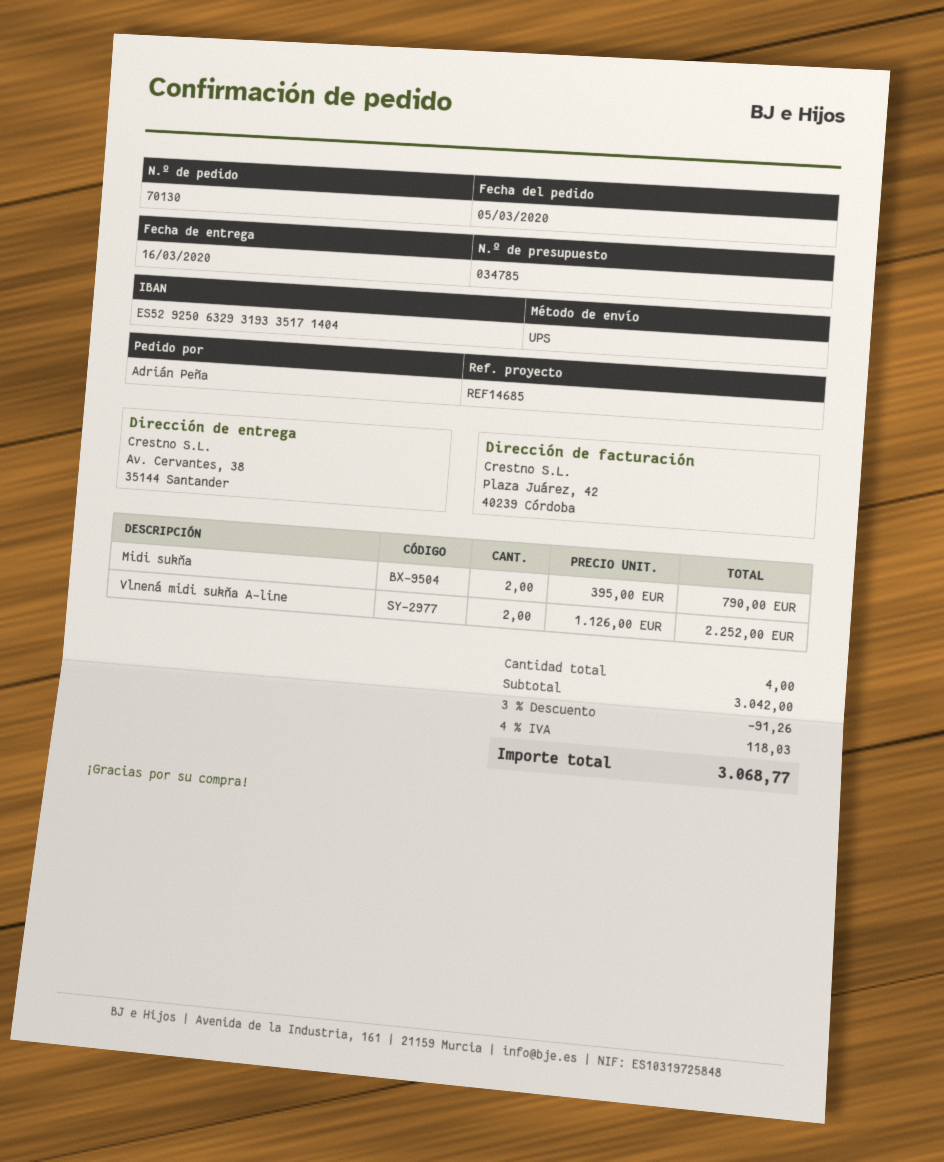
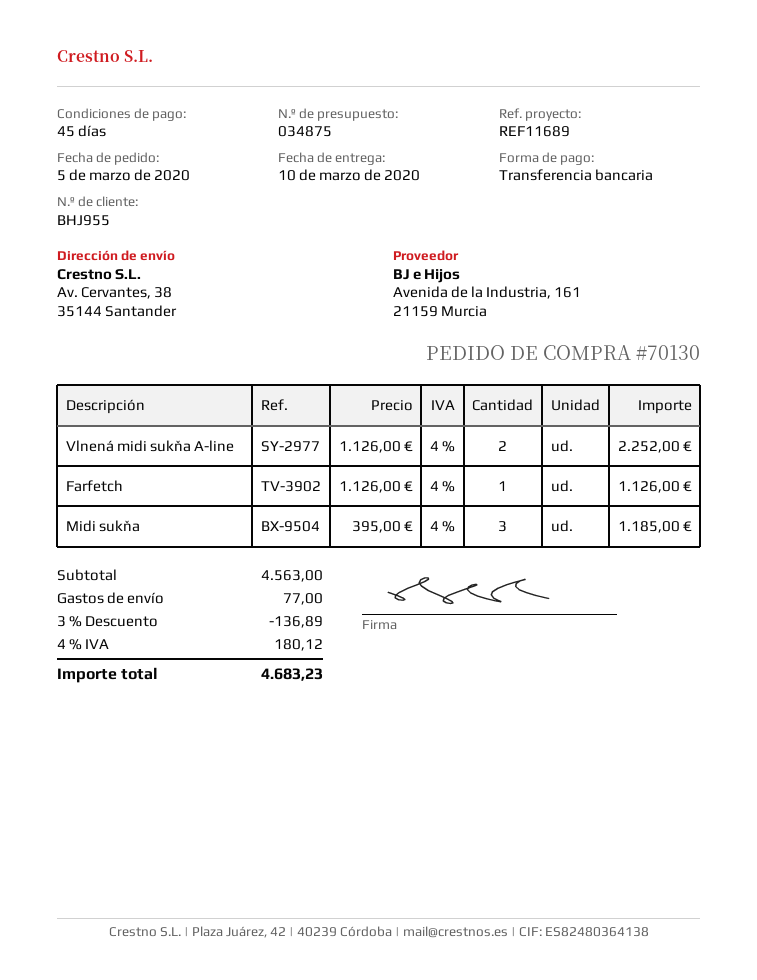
quote number: 034785 -> 034875
delivery date: 2020-03-16 -> 2020-03-10
reference: REF14685 -> REF11689
Midi sukňa: 2 x 395.00 = 790.00 -> 3 x 395.00 = 1185.00
Farfetch: none -> 1 x 1126.00 = 1126.00
subtotal: 3042.00 -> 4563.00
discount: 3% = 91.26 -> 3% = 136.89
shipping: none -> 77.00
tax: 4% = 118.03 -> 4% = 180.12
total: 3068.77 -> 4683.23

